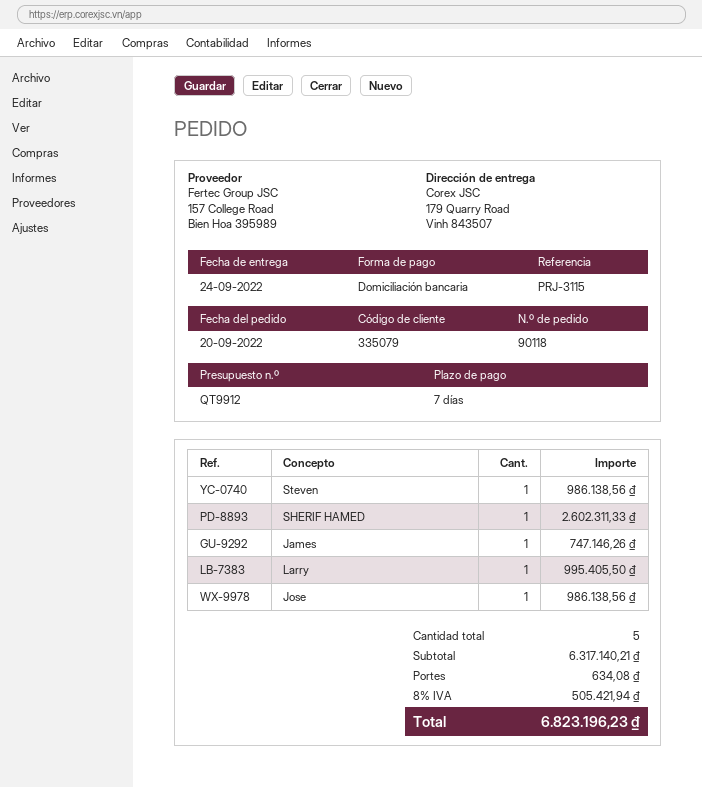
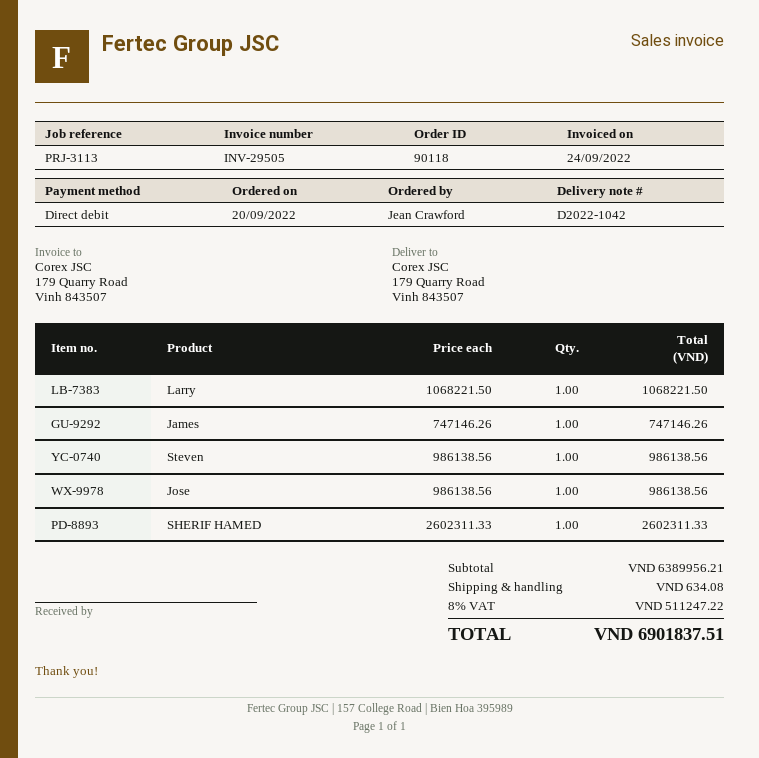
reference: PRJ-3115 -> PRJ-3113
Larry: 1 for 995405.50 -> 1 for 1068221.50
subtotal: 6317140.21 -> 6389956.21
tax: 8% = 505421.94 -> 8% = 511247.22
total: 6823196.23 -> 6901837.51

